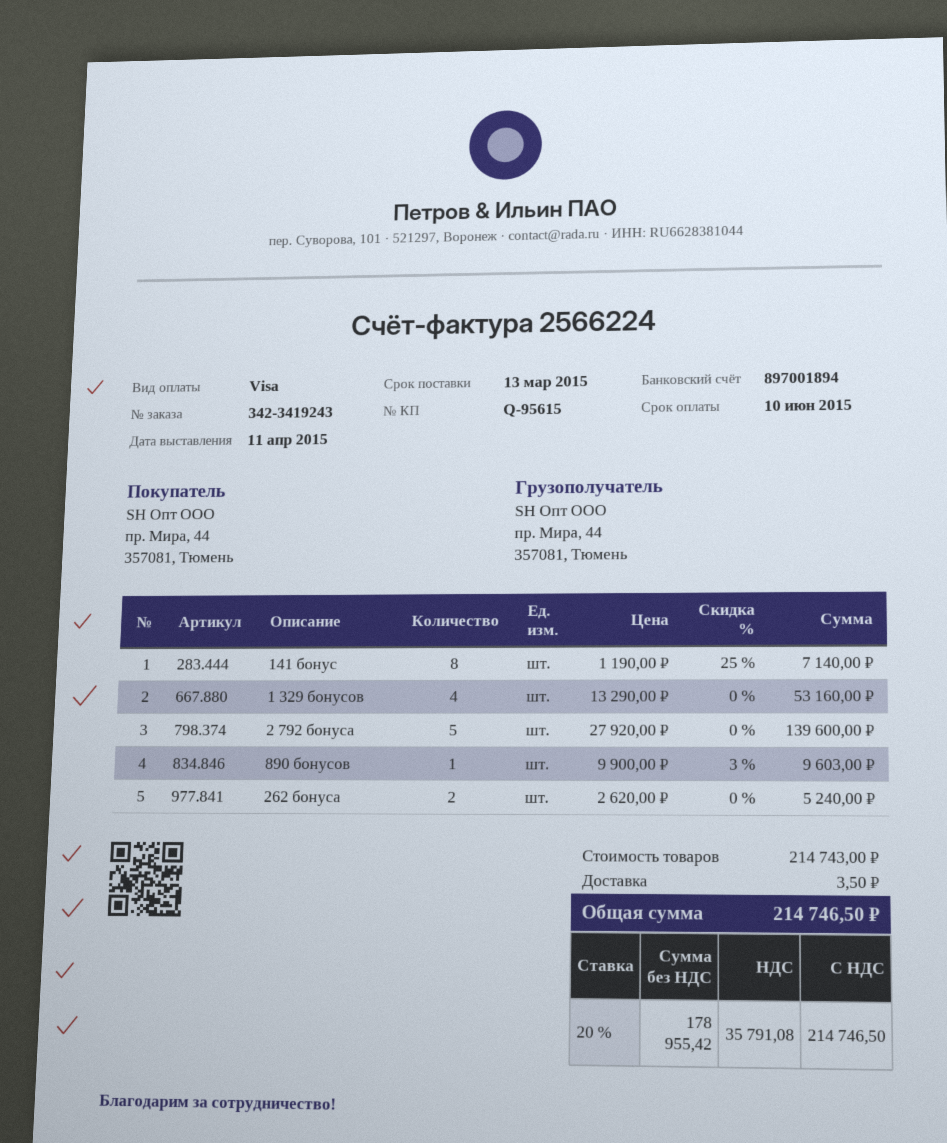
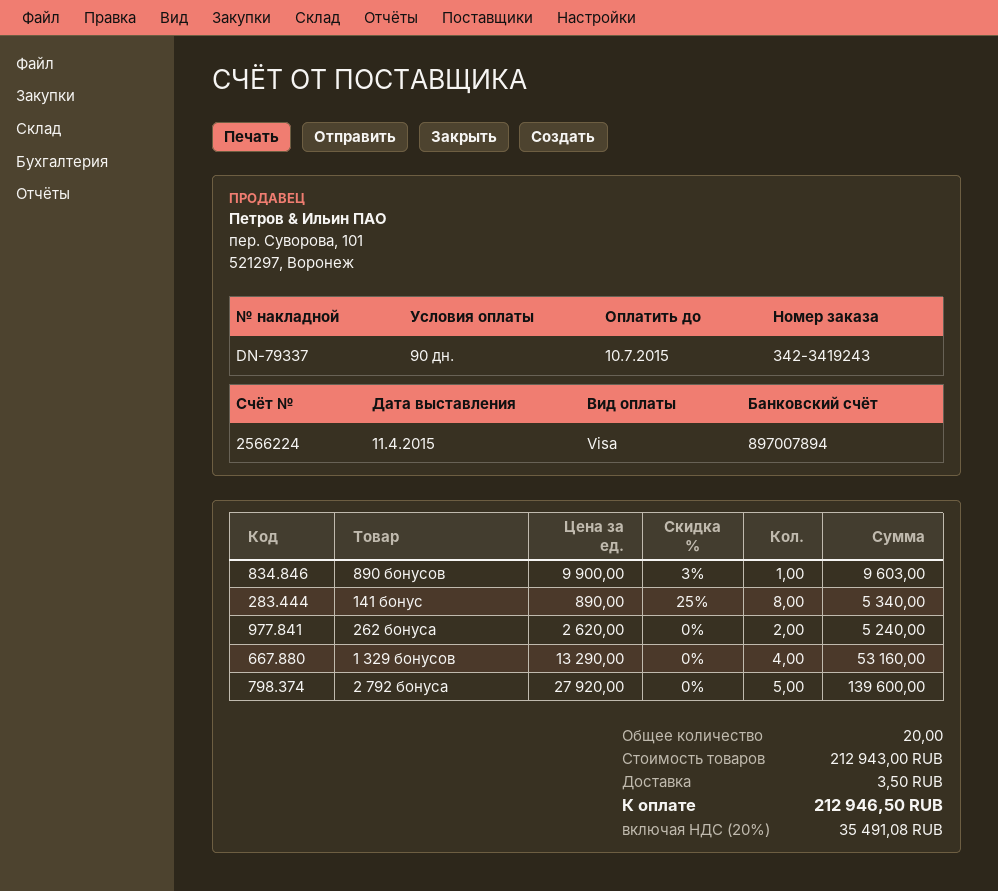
due date: 2015-06-10 -> 2015-07-10
bank account: 897001894 -> 897007894
141 бонус: 8 x 1190.00 - 25% = 7140.00 -> 8 x 890.00 - 25% = 5340.00
subtotal: 214743.00 -> 212943.00
tax: 20% = 35791.08 -> 20% = 35491.08
total: 214746.50 -> 212946.50

